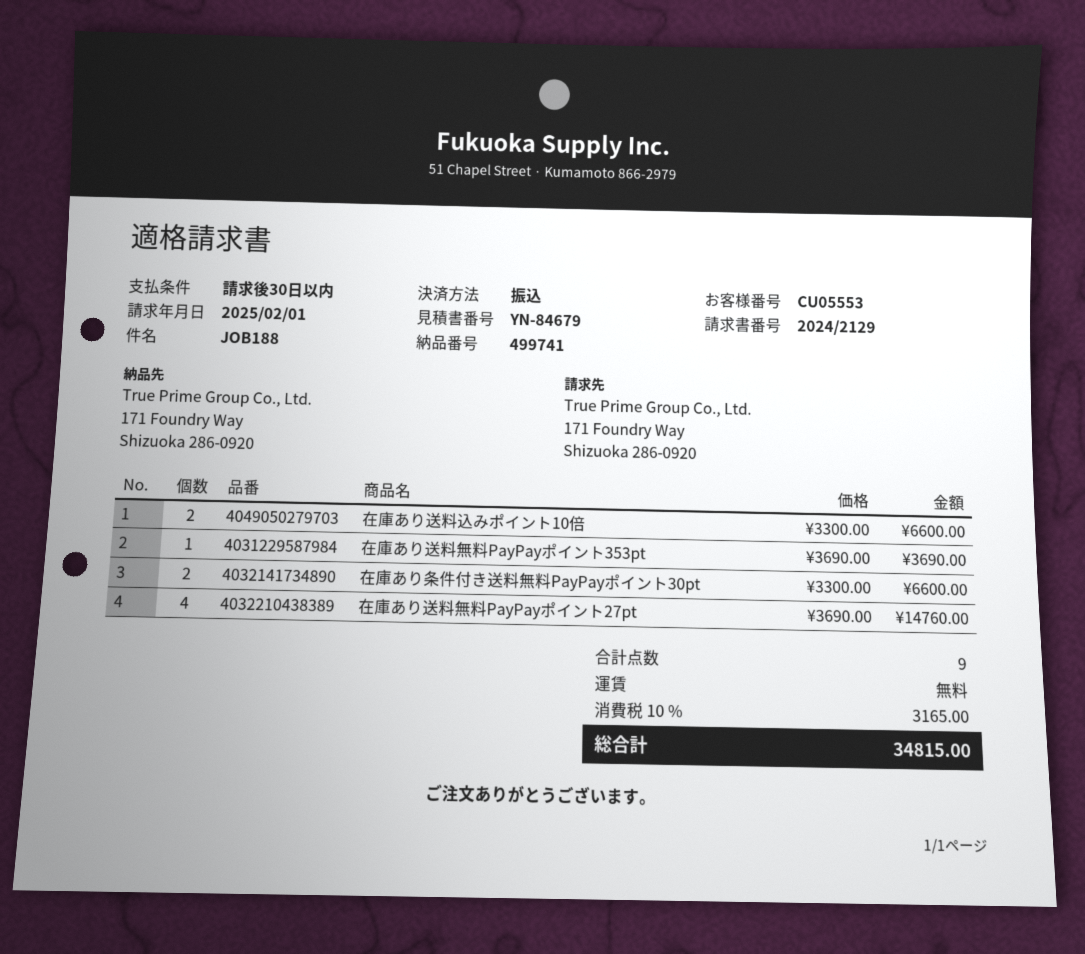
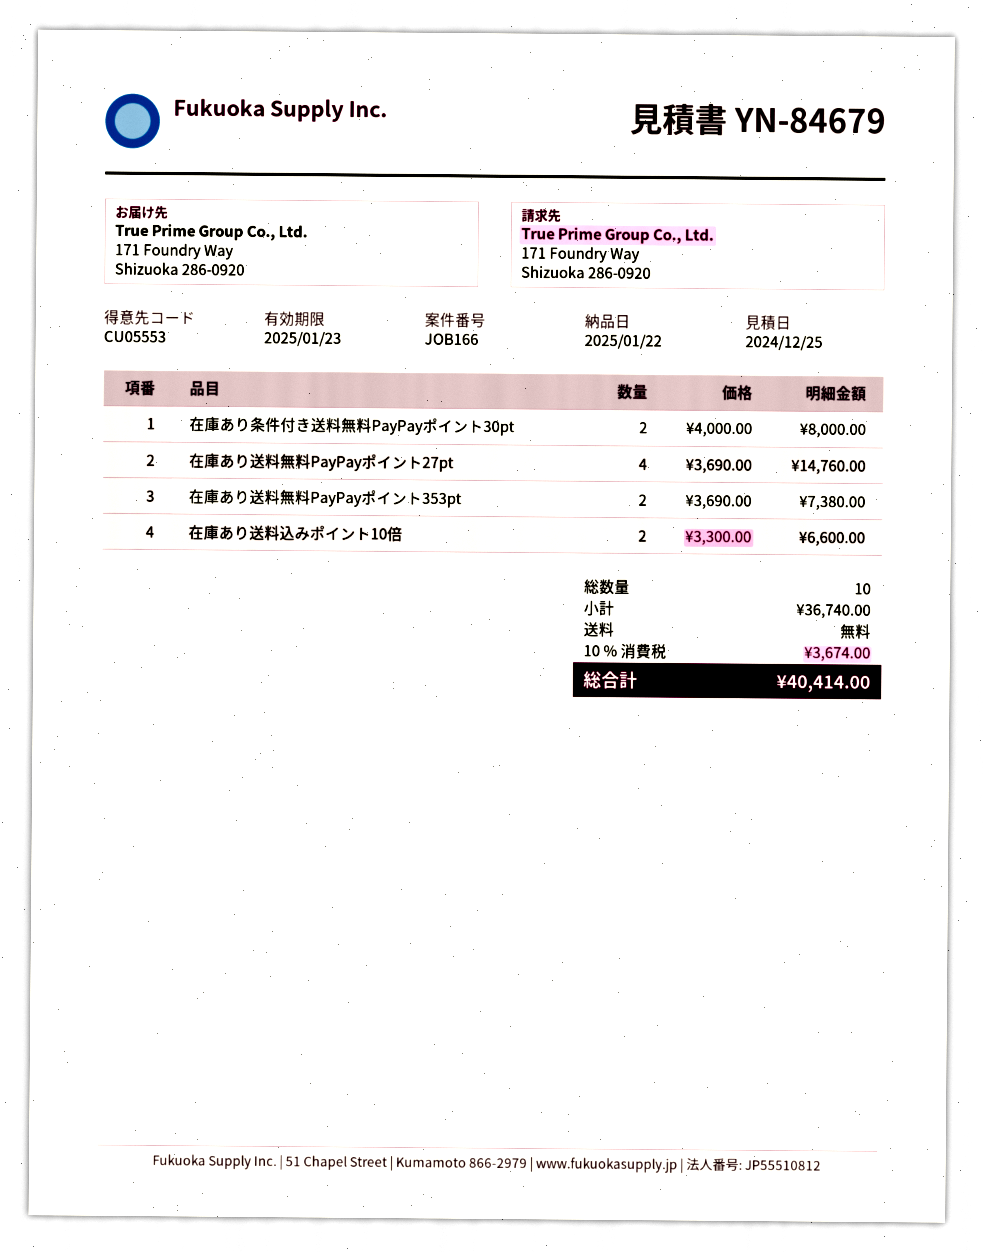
reference: JOB188 -> JOB166
在庫あり送料無料PayPayポイント353pt: 1 x 3690.00 = 3690.00 -> 2 x 3690.00 = 7380.00
在庫あり条件付き送料無料PayPayポイント30pt: 2 x 3300.00 = 6600.00 -> 2 x 4000.00 = 8000.00
total quantity: 9 -> 10
tax: 10% = 3165.00 -> 10% = 3674.00
total: 34815.00 -> 40414.00

